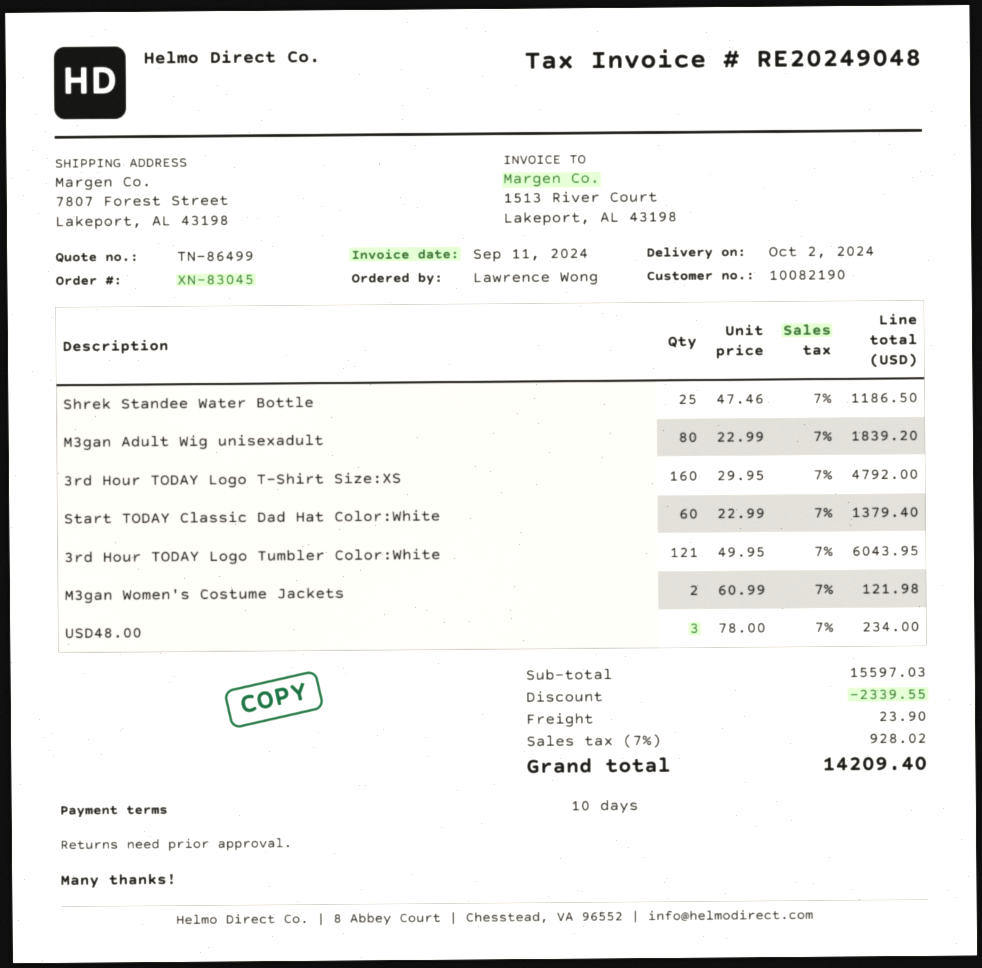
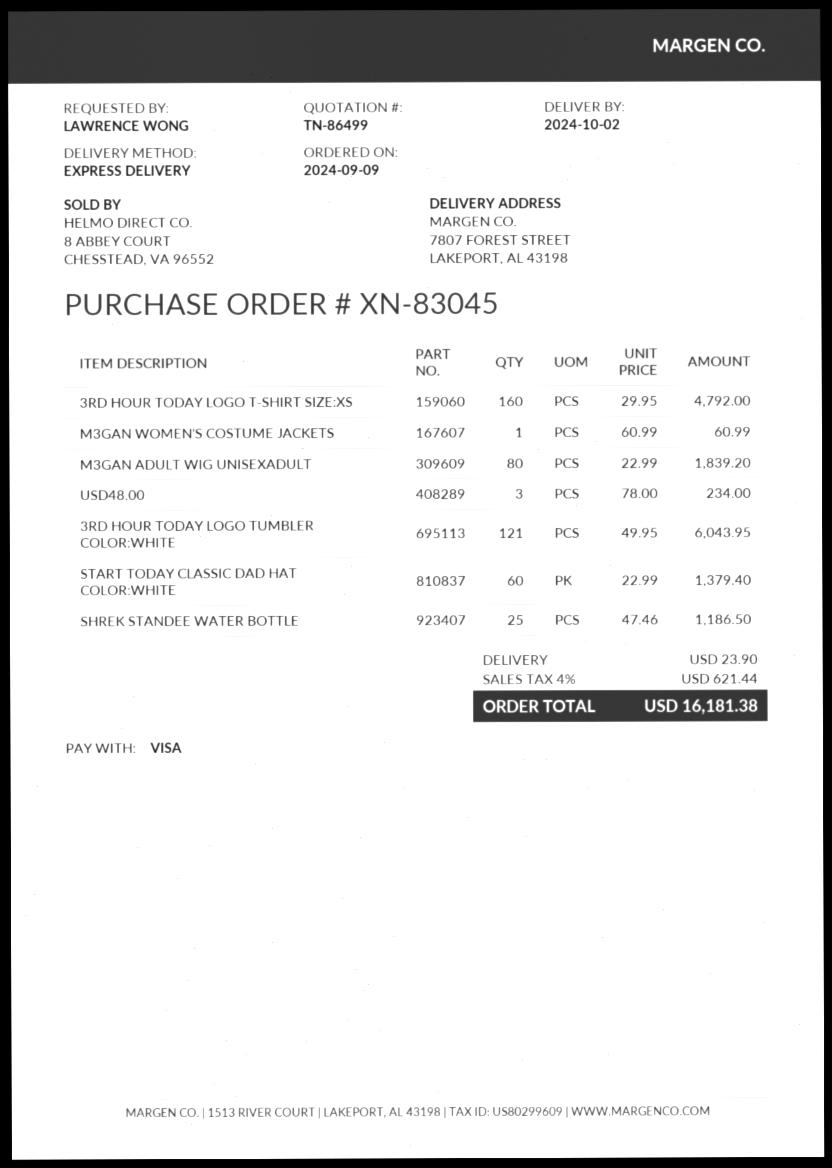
M3gan Women's Costume Jackets: 2 x 60.99 = 121.98 -> 1 x 60.99 = 60.99
discount: 2339.55 -> none
tax: 7% = 928.02 -> 4% = 621.44
total: 14209.40 -> 16181.38

